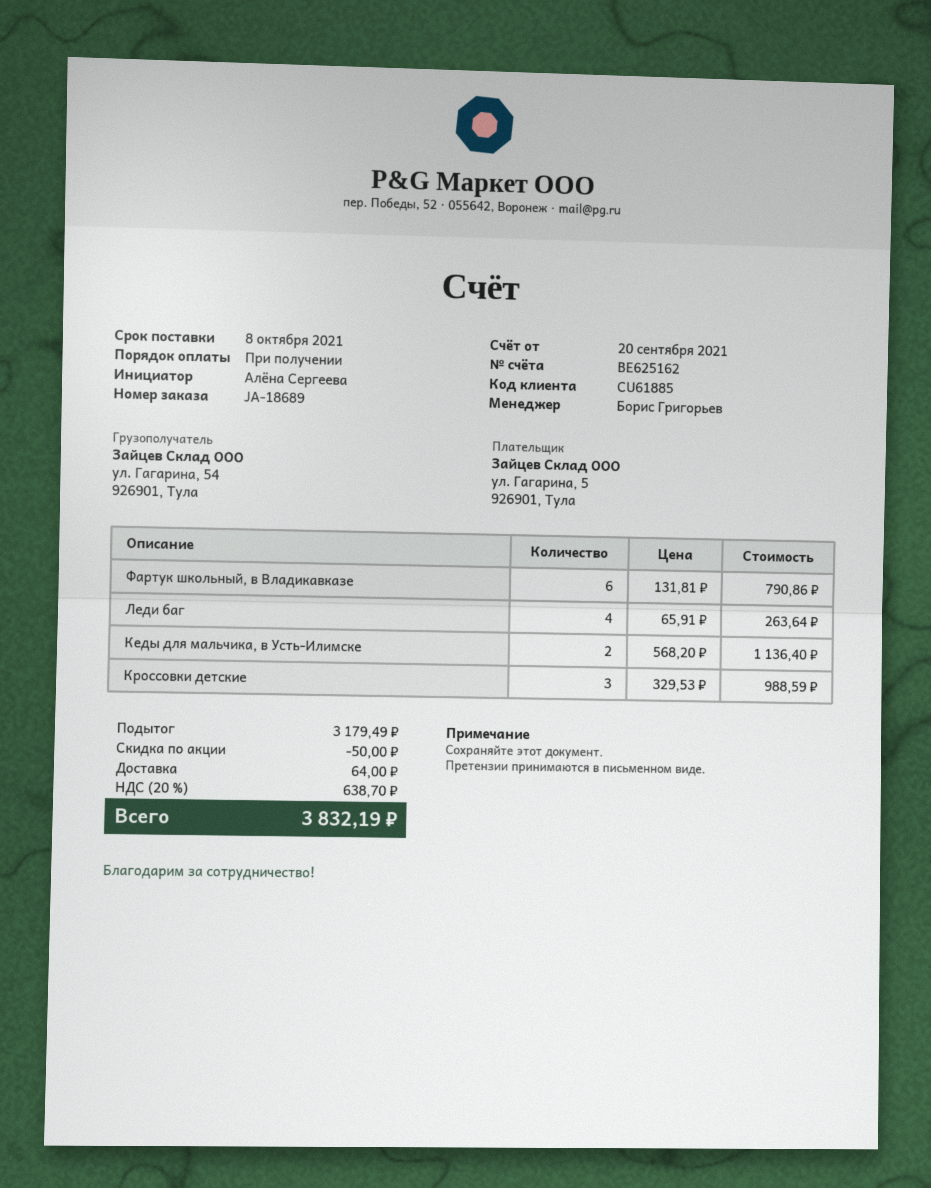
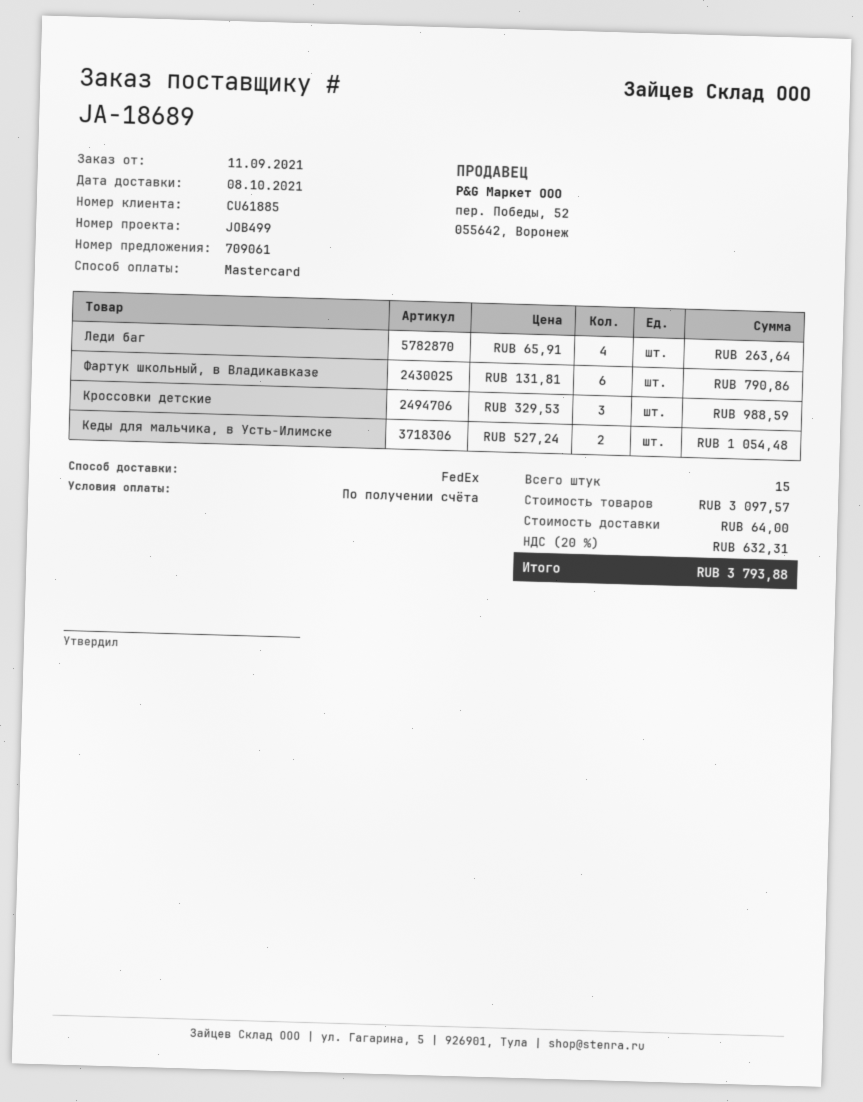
Кеды для мальчика, в Усть-Илимске: 2 x 568.20 = 1136.40 -> 2 x 527.24 = 1054.48
subtotal: 3179.49 -> 3097.57
discount: 50.00 -> none
tax: 20% = 638.70 -> 20% = 632.31
total: 3832.19 -> 3793.88

